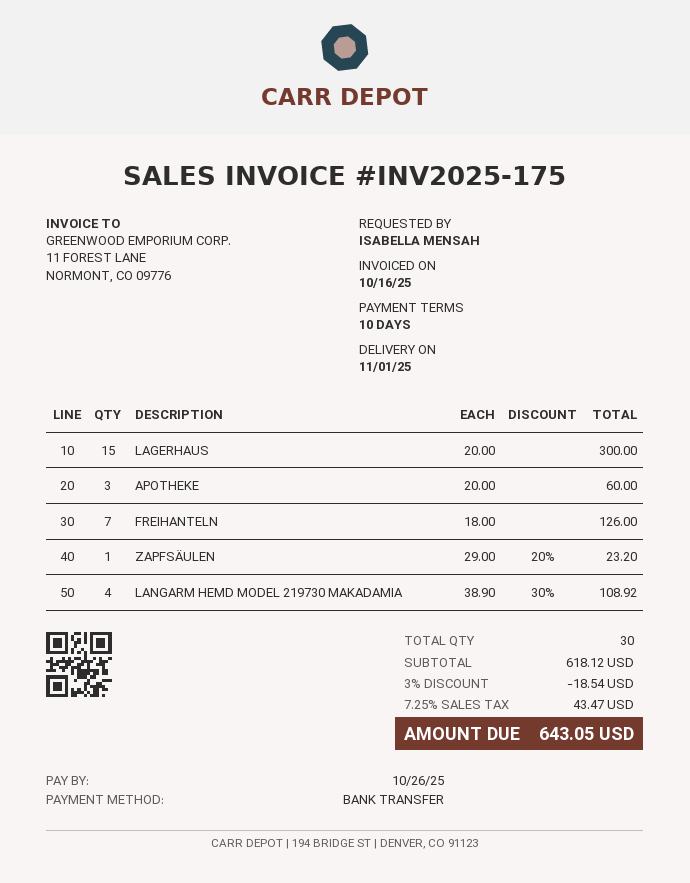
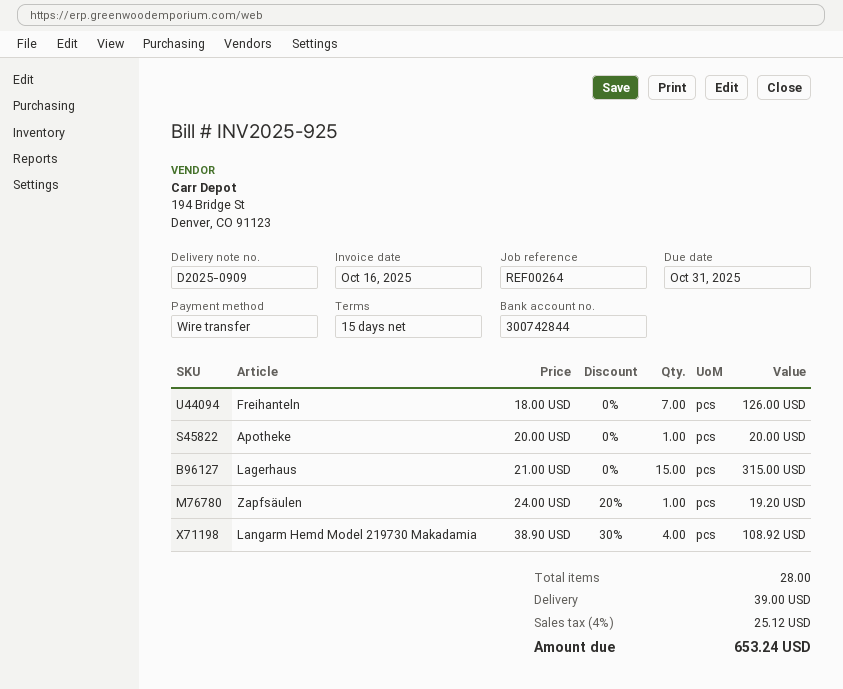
invoice number: INV2025-175 -> INV2025-925
payment terms: 10 days -> 15 days
due date: 2025-10-26 -> 2025-10-31
LAGERHAUS: 15 x 20.00 = 300.00 -> 15 x 21.00 = 315.00
APOTHEKE: 3 x 20.00 = 60.00 -> 1 x 20.00 = 20.00
ZAPFSÄULEN: 1 x 29.00 - 20% = 23.20 -> 1 x 24.00 - 20% = 19.20
total quantity: 30 -> 28
discount: 3% = 18.54 -> none
shipping: none -> 39.00
tax: 7.25% = 43.47 -> 4% = 25.12
total: 643.05 -> 653.24

